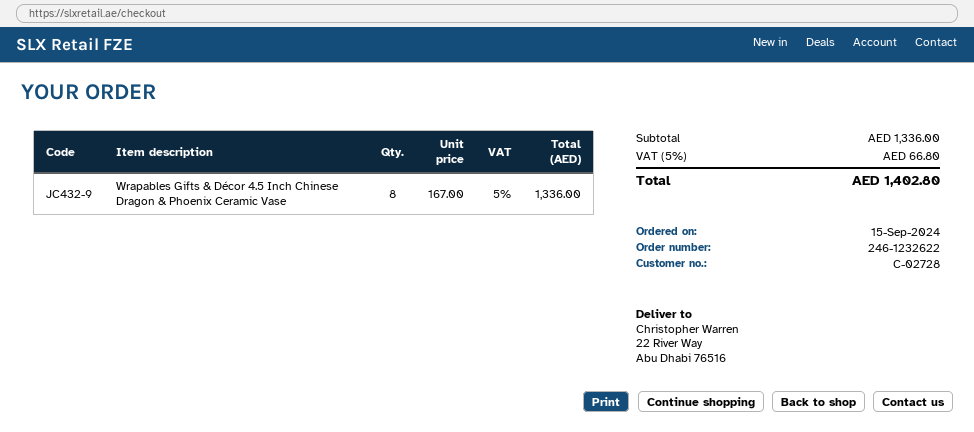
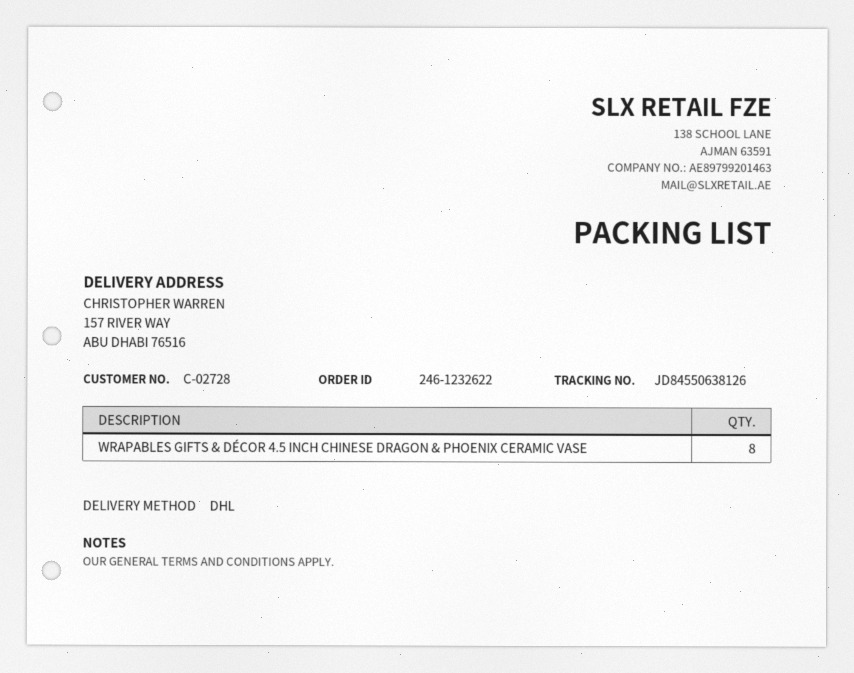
ship to: 22 River Way, Abu Dhabi 76516 -> 157 RIVER WAY, ABU DHABI 76516

